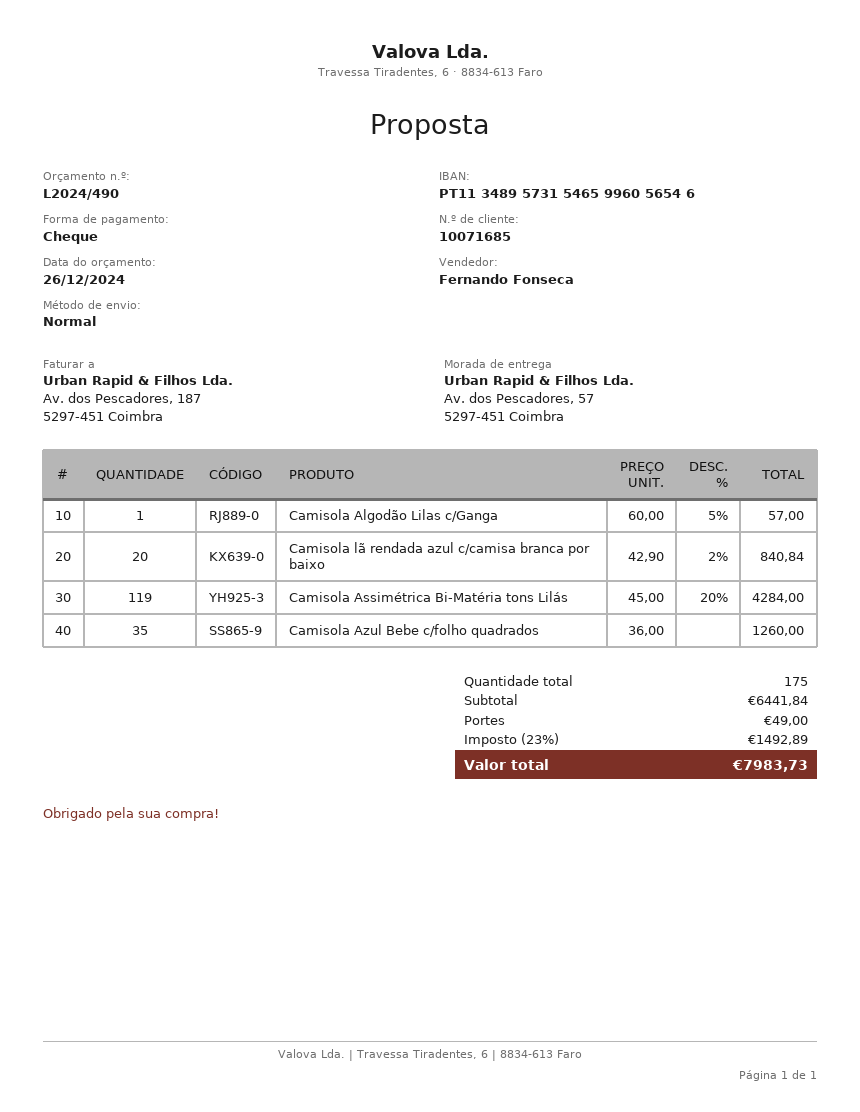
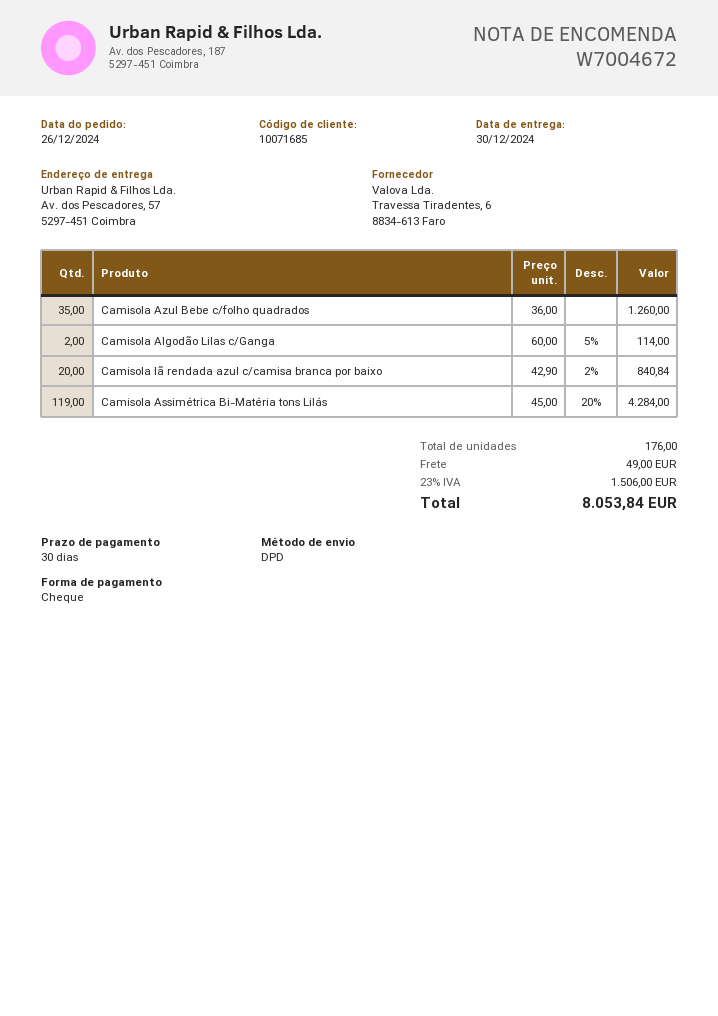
shipping method: standard -> DPD
Camisola Algodão Lilas c/Ganga: 1 x 60.00 - 5% = 57.00 -> 2 x 60.00 - 5% = 114.00
total quantity: 175 -> 176
tax: 23% = 1492.89 -> 23% = 1506.00
total: 7983.73 -> 8053.84

